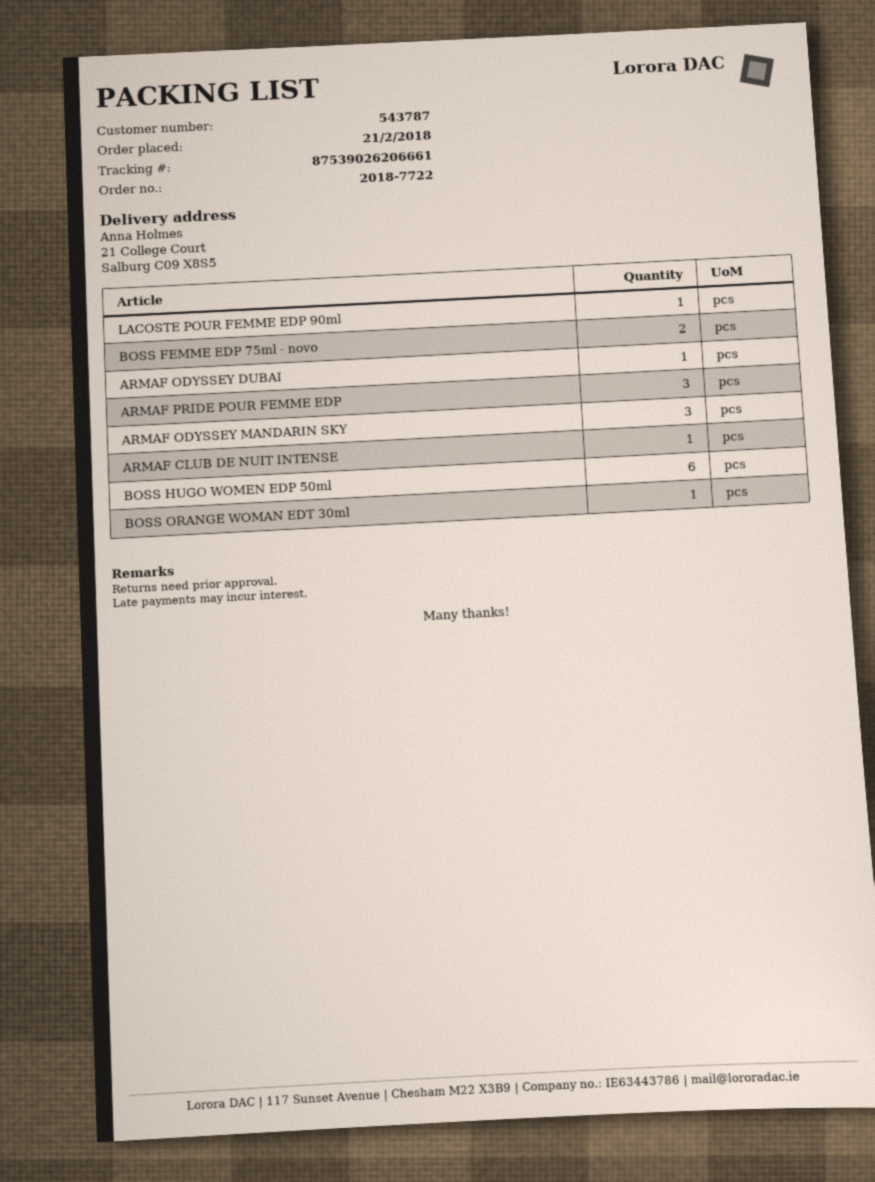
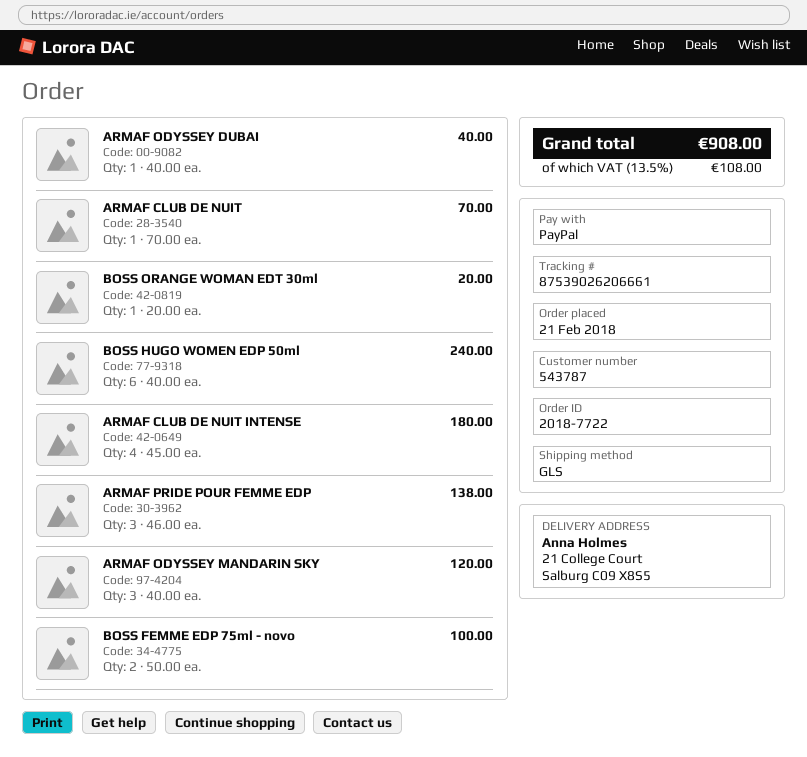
LACOSTE POUR FEMME EDP 90ml: 1 -> none
ARMAF CLUB DE NUIT INTENSE: 1 -> 4
ARMAF CLUB DE NUIT: none -> 1

